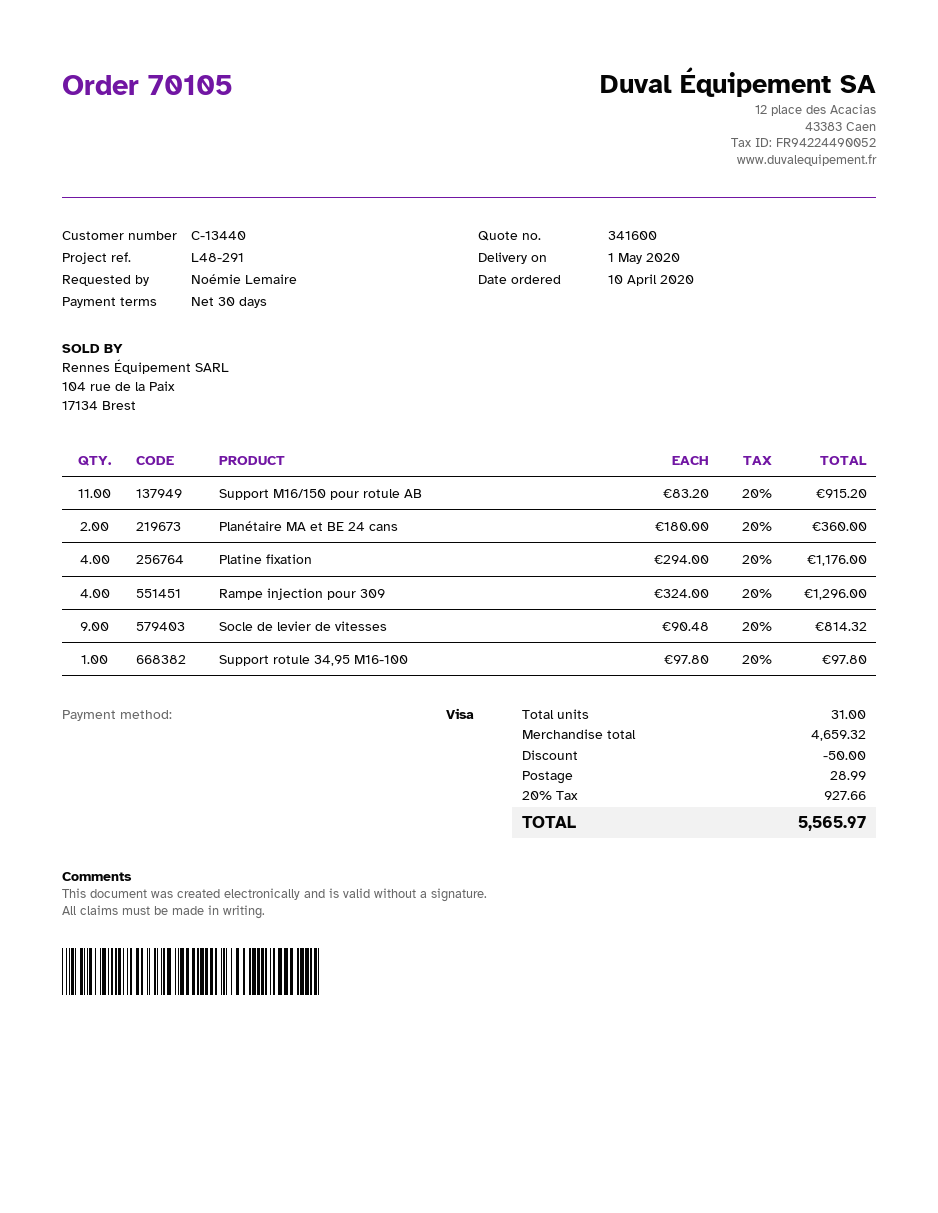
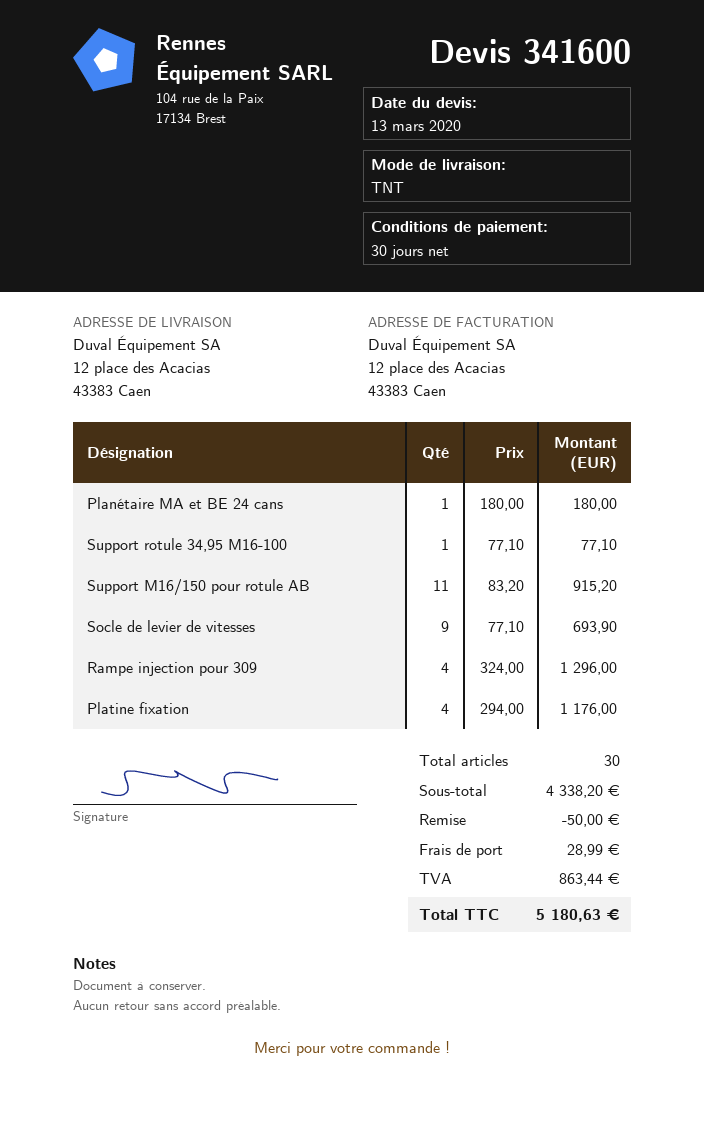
Planétaire MA et BE 24 cans: 2 x 180.00 = 360.00 -> 1 x 180.00 = 180.00
Socle de levier de vitesses: 9 x 90.48 = 814.32 -> 9 x 77.10 = 693.90
Support rotule 34,95 M16-100: 1 x 97.80 = 97.80 -> 1 x 77.10 = 77.10
total quantity: 31 -> 30
subtotal: 4659.32 -> 4338.20
tax: 927.66 -> 863.44
total: 5565.97 -> 5180.63

